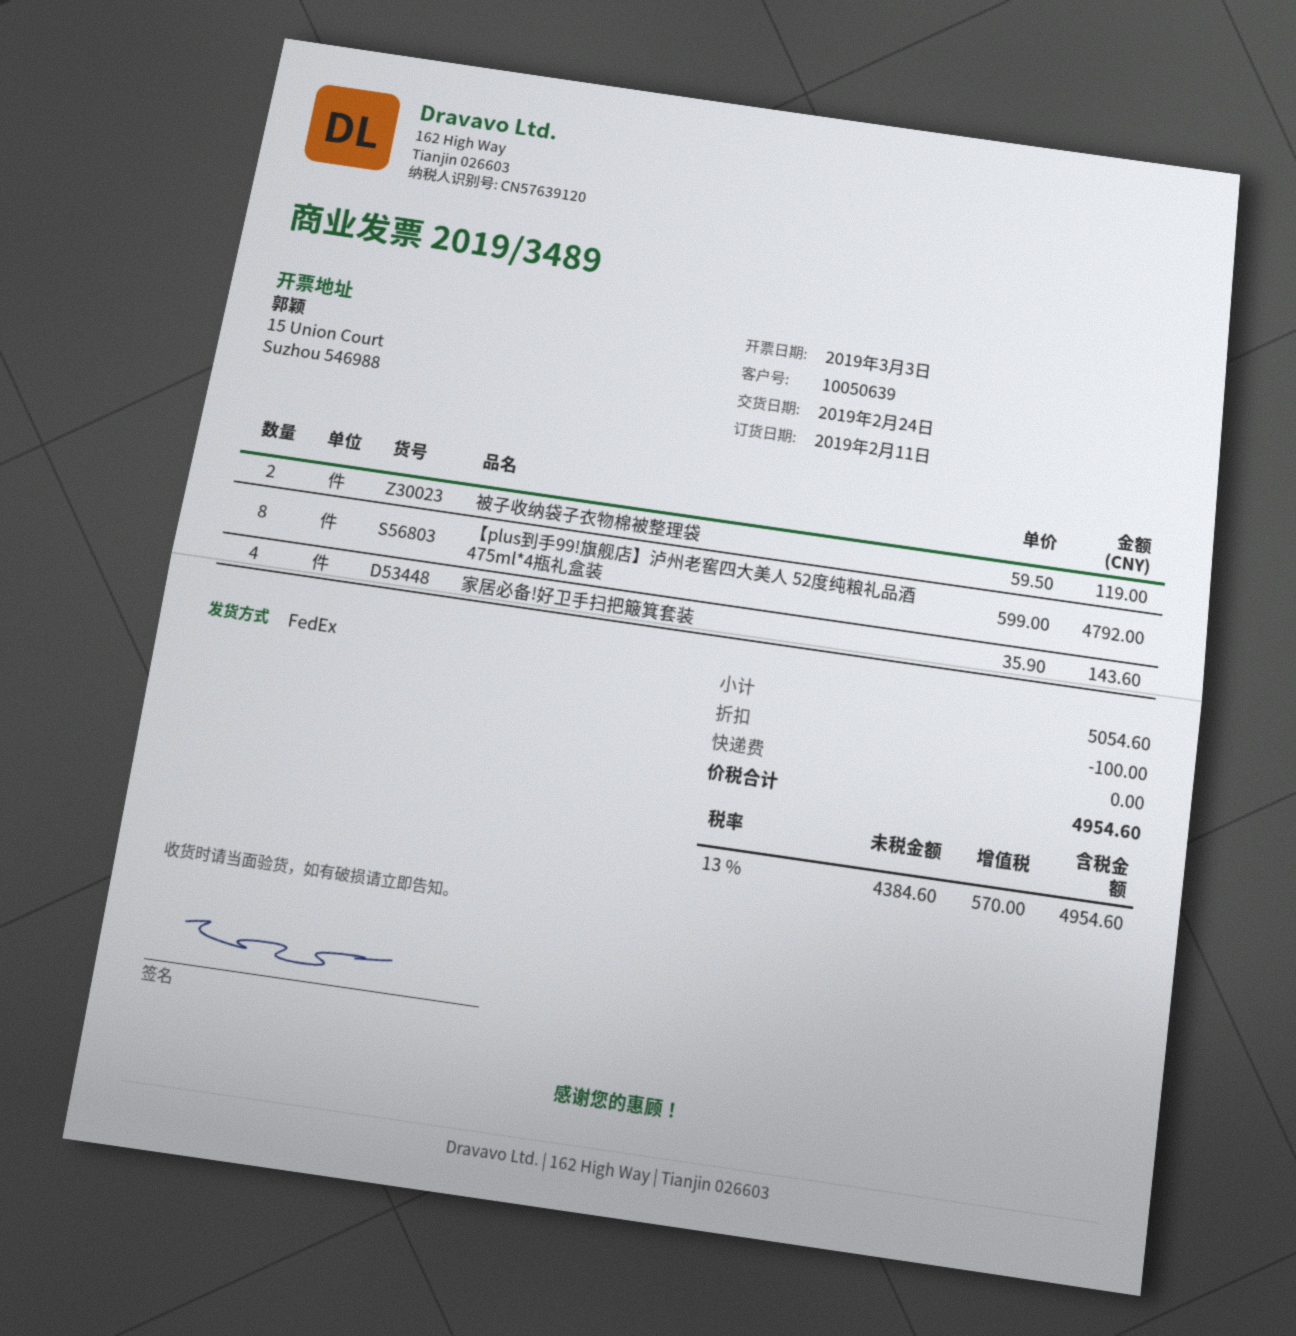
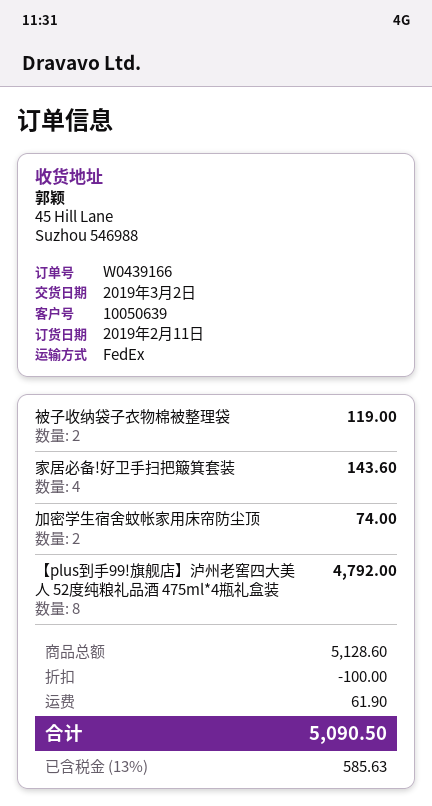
delivery date: 2019-02-24 -> 2019-03-02
加密学生宿舍蚊帐家用床帘防尘顶: none -> 2 for 74.00
subtotal: 5054.60 -> 5128.60
shipping: 0.00 -> 61.90
tax: 13% = 570.00 -> 13% = 585.63
total: 4954.60 -> 5090.50

